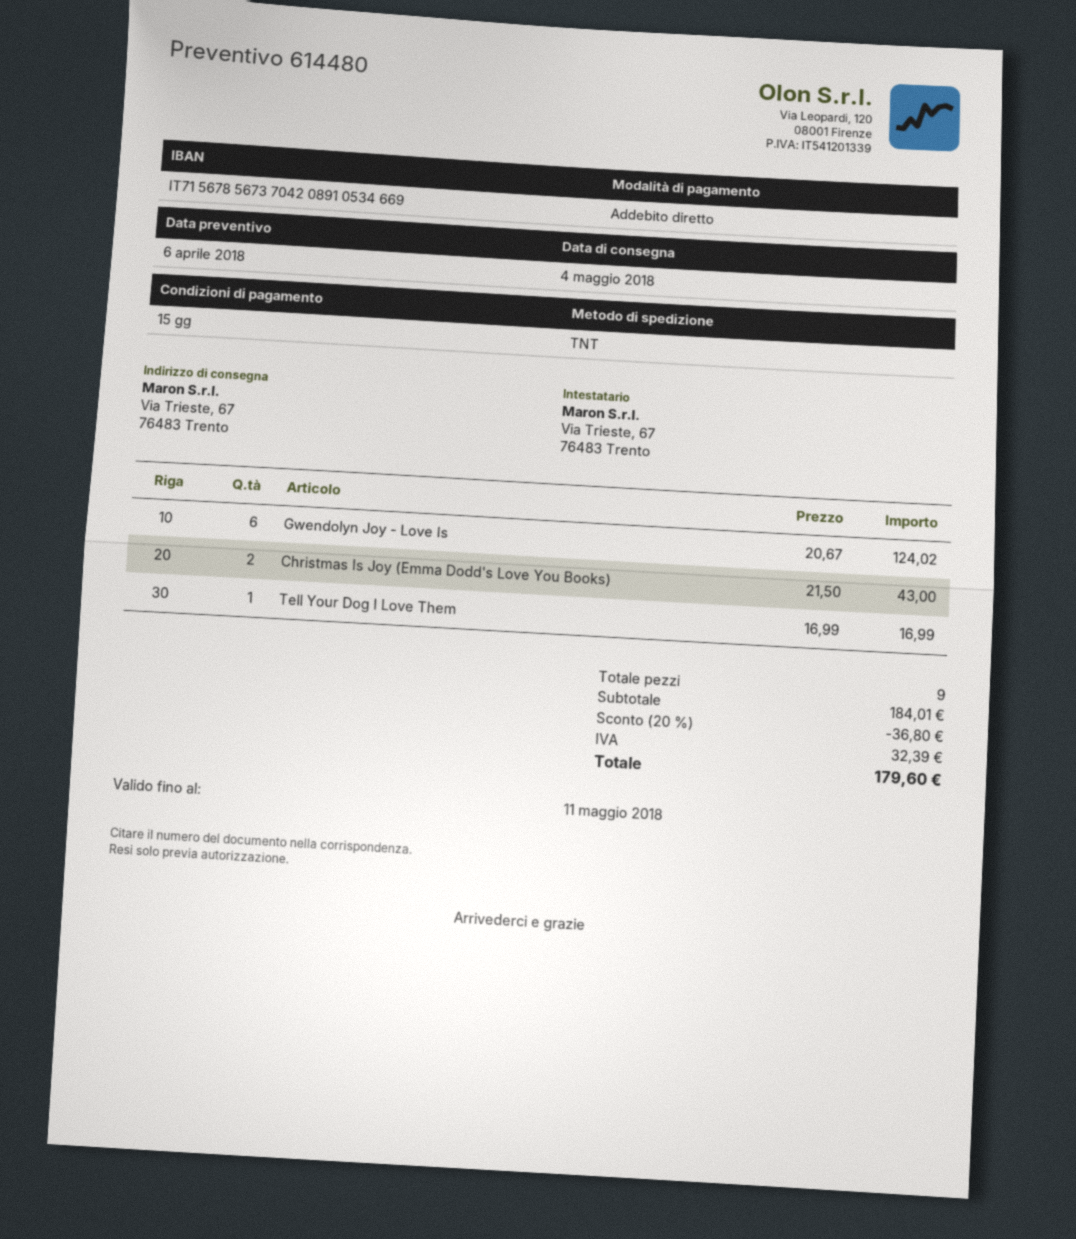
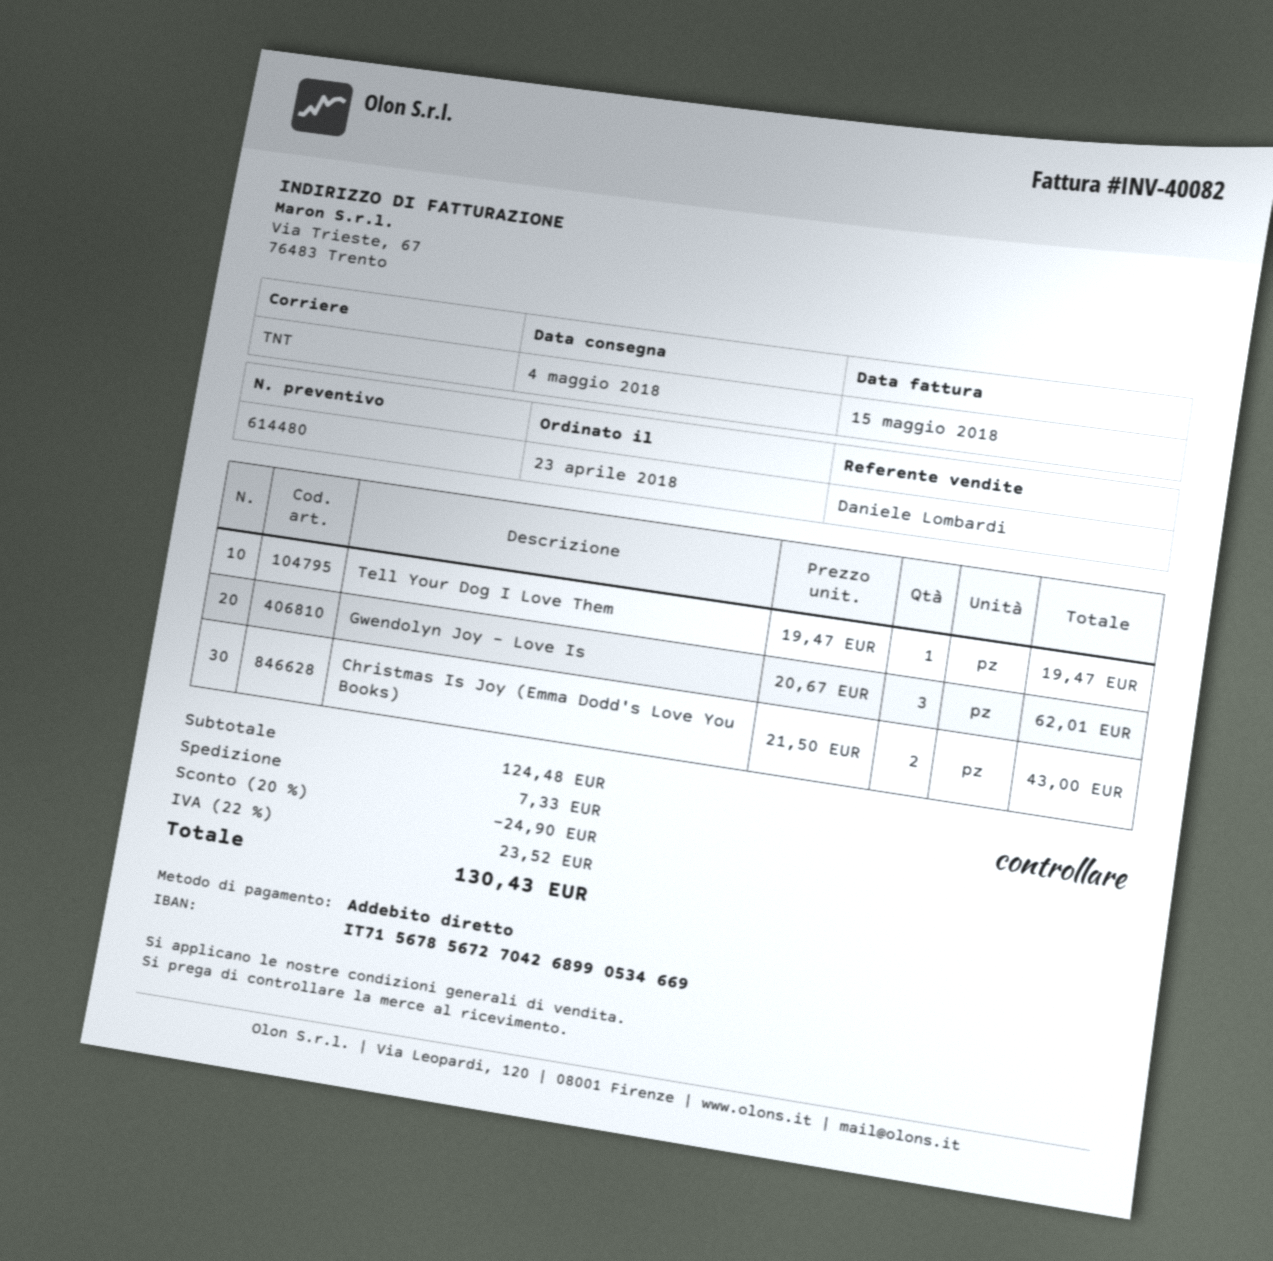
bank account: IT7156785673704208910534669 -> IT7156785672704268990534669
Gwendolyn Joy - Love Is: 6 x 20.67 = 124.02 -> 3 x 20.67 = 62.01
Tell Your Dog I Love Them: 1 x 16.99 = 16.99 -> 1 x 19.47 = 19.47
subtotal: 184.01 -> 124.48
discount: 20% = 36.80 -> 20% = 24.90
shipping: none -> 7.33
tax: 32.39 -> 23.52
total: 179.60 -> 130.43

